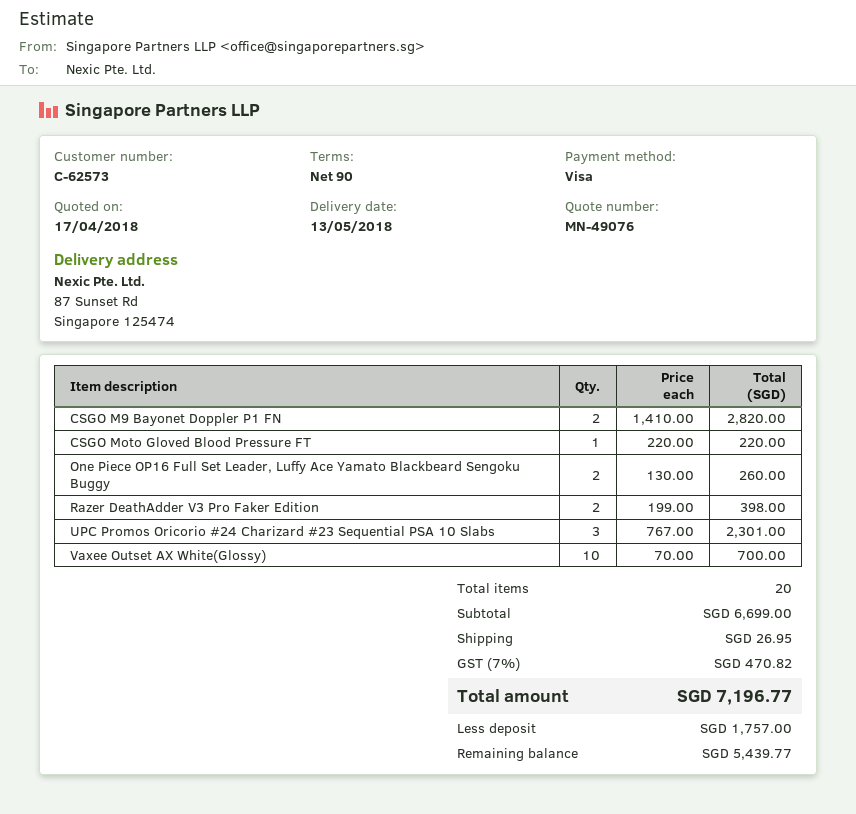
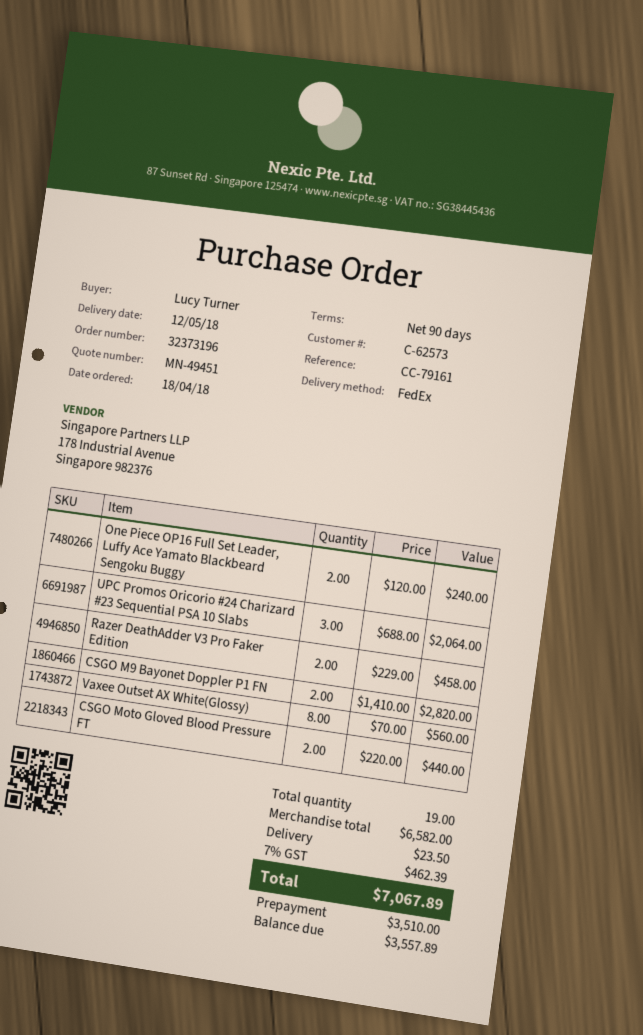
quote number: MN-49076 -> MN-49451
delivery date: 2018-05-13 -> 2018-05-12
CSGO Moto Gloved Blood Pressure FT: 1 x 220.00 = 220.00 -> 2 x 220.00 = 440.00
One Piece OP16 Full Set Leader, Luffy Ace Yamato Blackbeard Sengoku Buggy: 2 x 130.00 = 260.00 -> 2 x 120.00 = 240.00
Razer DeathAdder V3 Pro Faker Edition: 2 x 199.00 = 398.00 -> 2 x 229.00 = 458.00
UPC Promos Oricorio #24 Charizard #23 Sequential PSA 10 Slabs: 3 x 767.00 = 2301.00 -> 3 x 688.00 = 2064.00
Vaxee Outset AX White(Glossy): 10 x 70.00 = 700.00 -> 8 x 70.00 = 560.00
total quantity: 20 -> 19
subtotal: 6699.00 -> 6582.00
shipping: 26.95 -> 23.50
tax: 7% = 470.82 -> 7% = 462.39
total: 7196.77 -> 7067.89
deposit: 1757.00 -> 3510.00
balance: 5439.77 -> 3557.89

